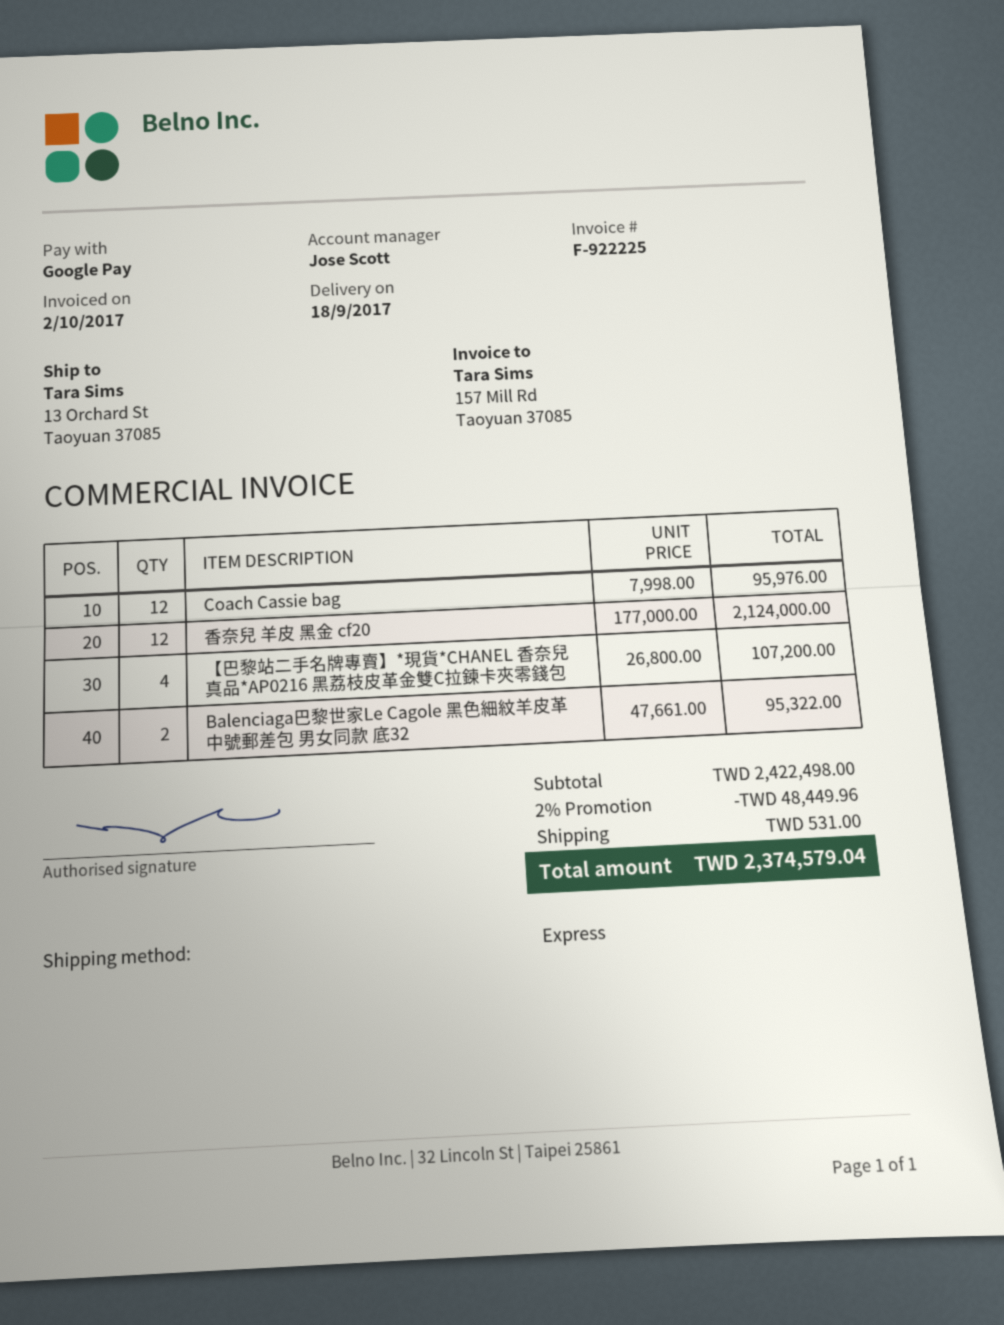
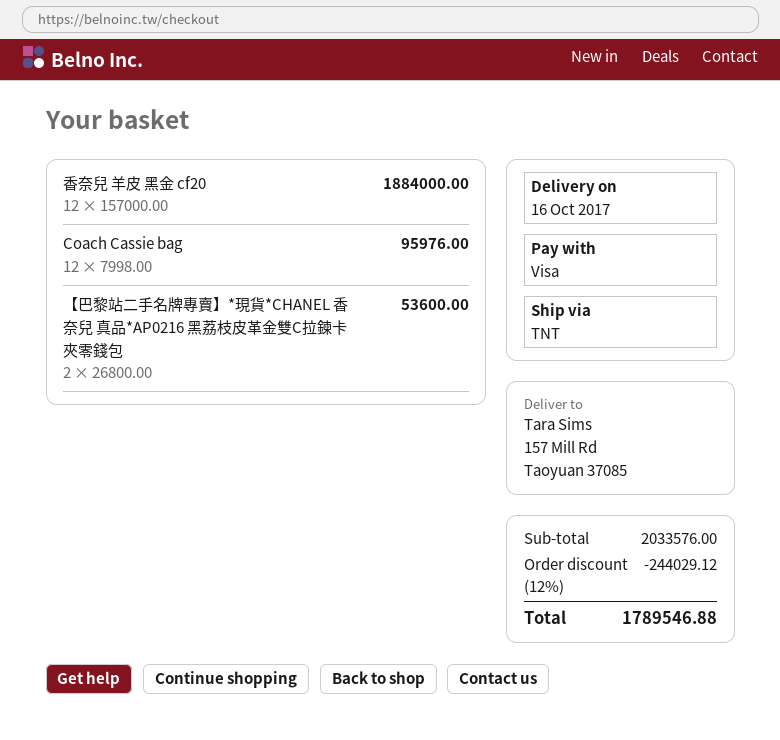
delivery date: 2017-09-18 -> 2017-10-16
payment method: Google Pay -> Visa
shipping method: express -> TNT
ship to: 13 Orchard St, Taoyuan 37085 -> 157 Mill Rd, Taoyuan 37085
香奈兒 羊皮 黑金 cf20: 12 x 177000.00 = 2124000.00 -> 12 x 157000.00 = 1884000.00
【巴黎站二手名牌專賣】*現貨*CHANEL 香奈兒 真品*AP0216 黑荔枝皮革金雙C拉鍊卡夾零錢包: 4 x 26800.00 = 107200.00 -> 2 x 26800.00 = 53600.00
Balenciaga巴黎世家Le Cagole 黑色細紋羊皮革中號郵差包 男女同款 底32: 2 x 47661.00 = 95322.00 -> none
subtotal: 2422498.00 -> 2033576.00
discount: 2% = 48449.96 -> 12% = 244029.12
shipping: 531.00 -> none
total: 2374579.04 -> 1789546.88

